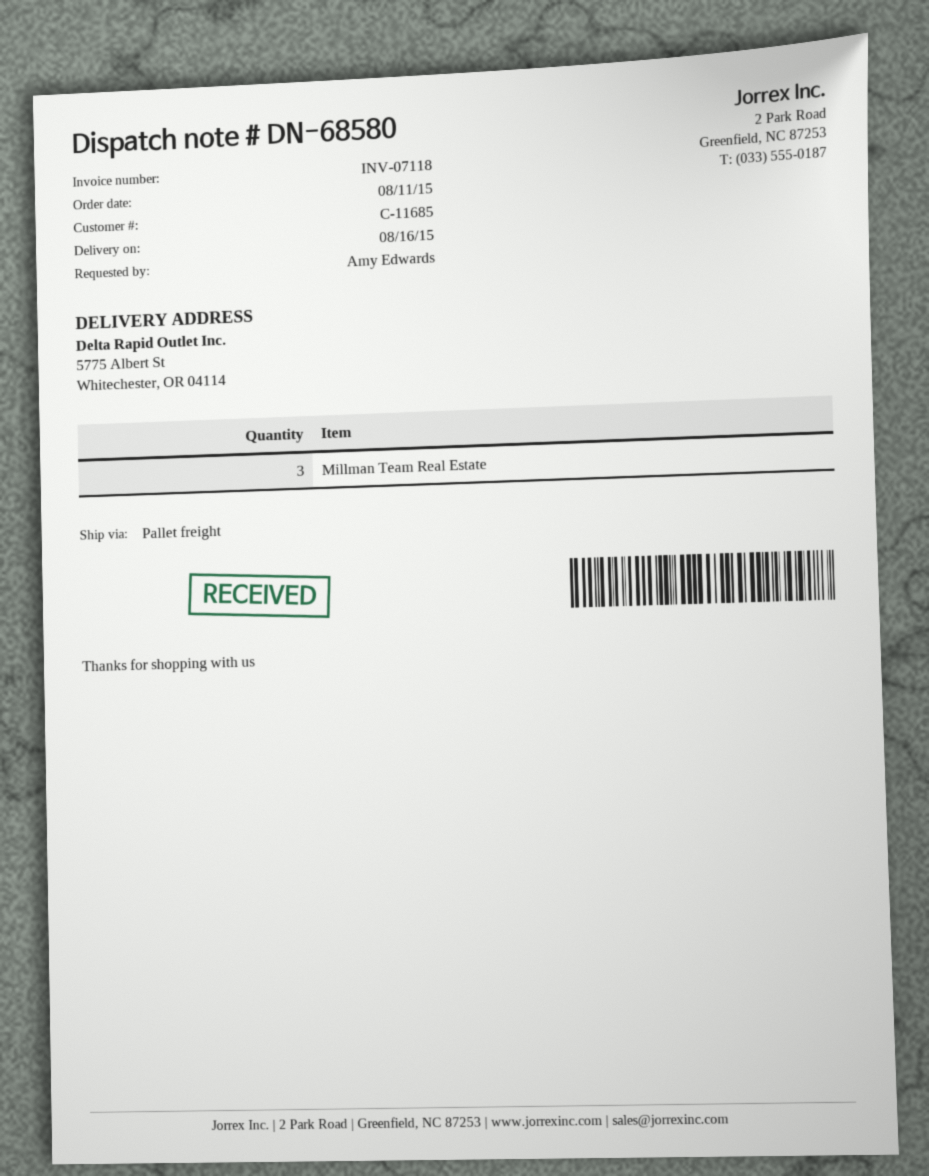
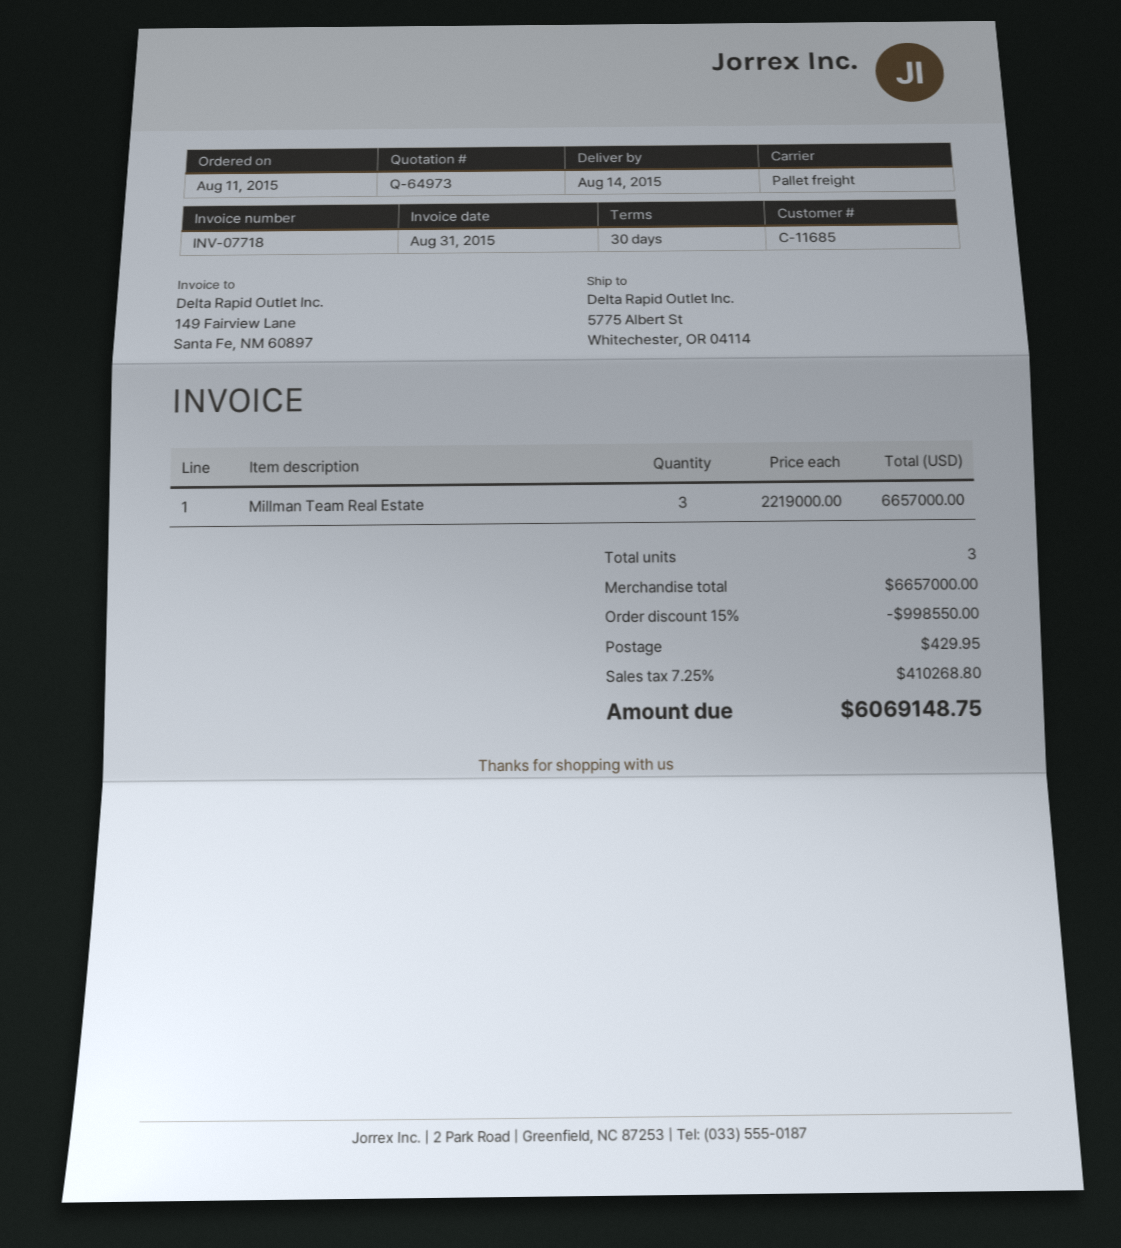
delivery date: 2015-08-16 -> 2015-08-14
invoice number: INV-07118 -> INV-07718

